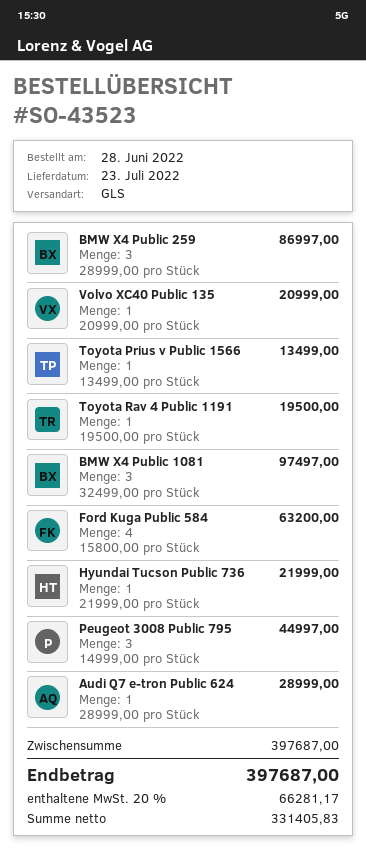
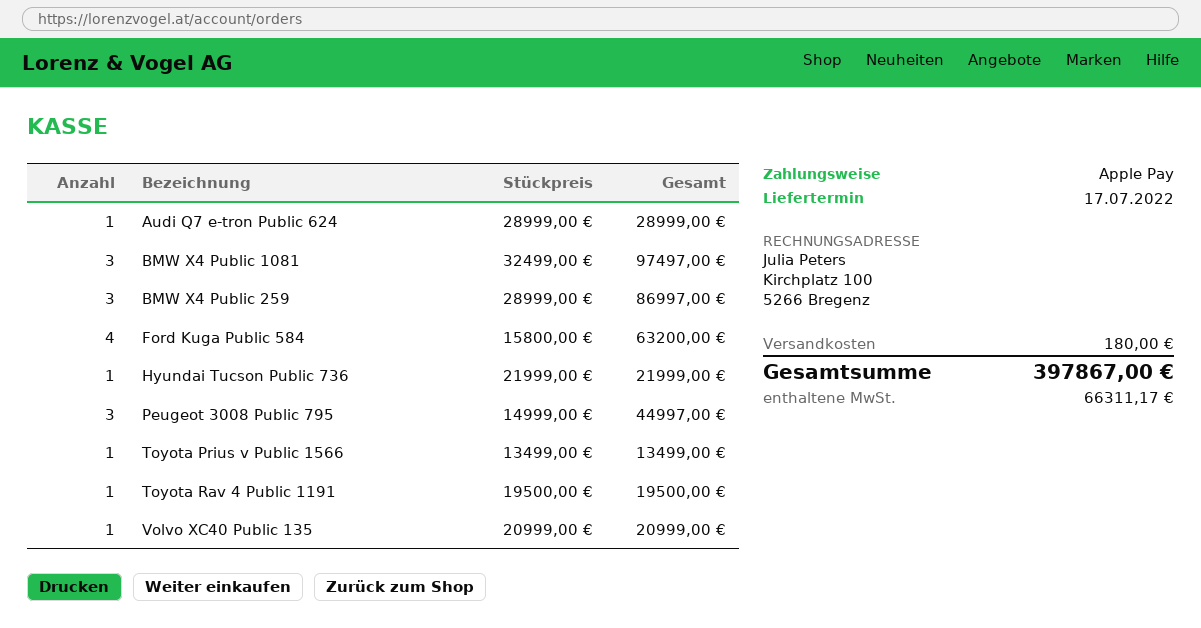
delivery date: 2022-07-23 -> 2022-07-17
shipping: none -> 180.00
tax: 66281.17 -> 66311.17
total: 397687.00 -> 397867.00

